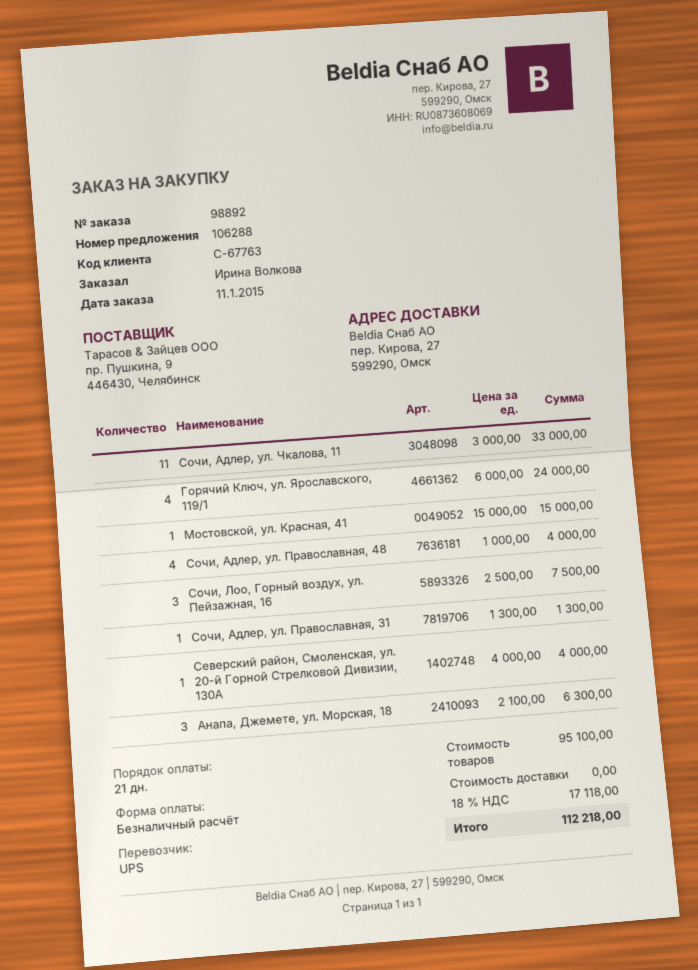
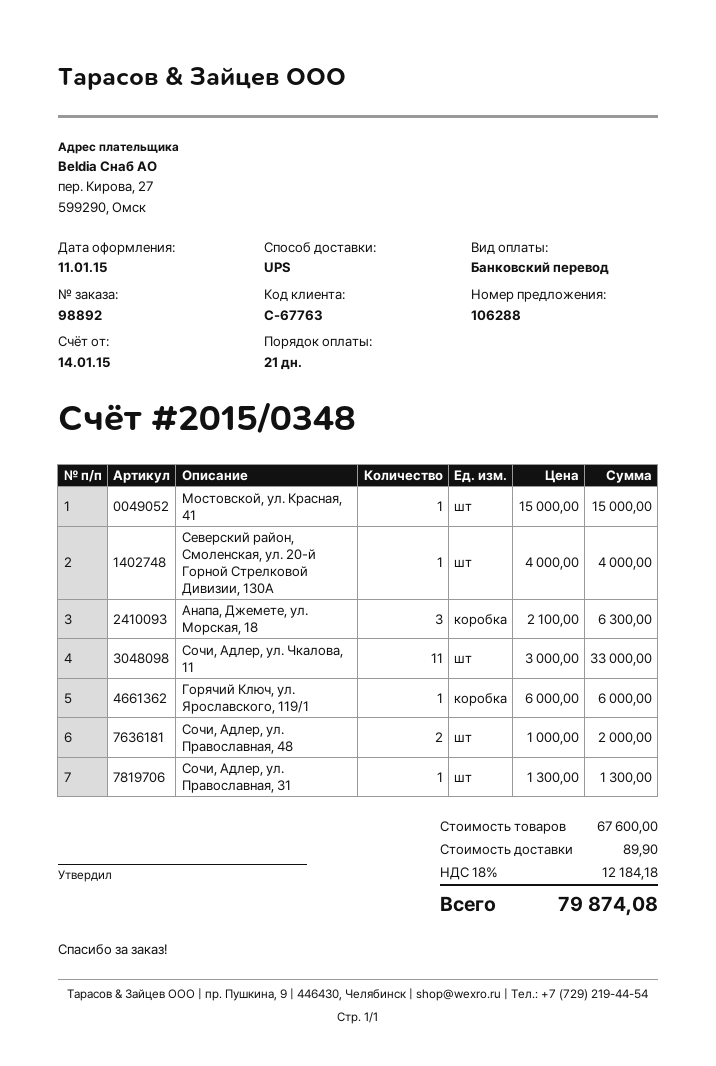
Горячий Ключ, ул. Ярославского, 119/1: 4 x 6000.00 = 24000.00 -> 1 x 6000.00 = 6000.00
Сочи, Адлер, ул. Православная, 48: 4 x 1000.00 = 4000.00 -> 2 x 1000.00 = 2000.00
Сочи, Лоо, Горный воздух, ул. Пейзажная, 16: 3 x 2500.00 = 7500.00 -> none
subtotal: 95100.00 -> 67600.00
shipping: 0.00 -> 89.90
tax: 18% = 17118.00 -> 18% = 12184.18
total: 112218.00 -> 79874.08

